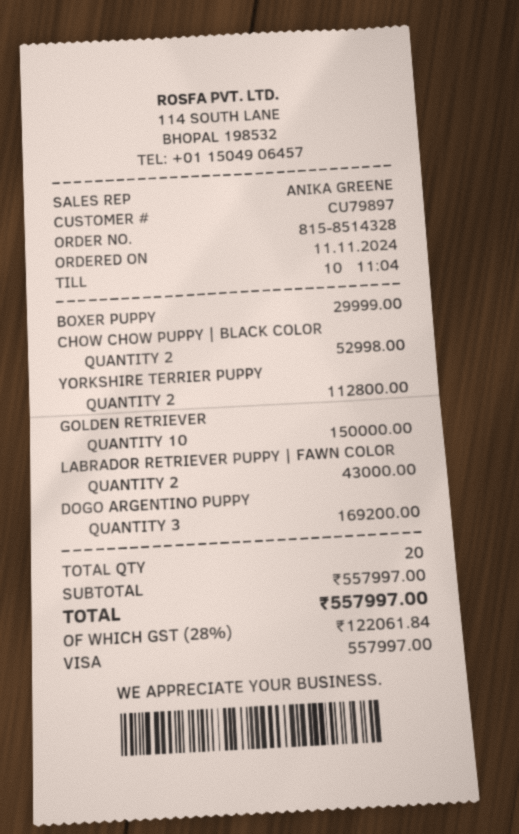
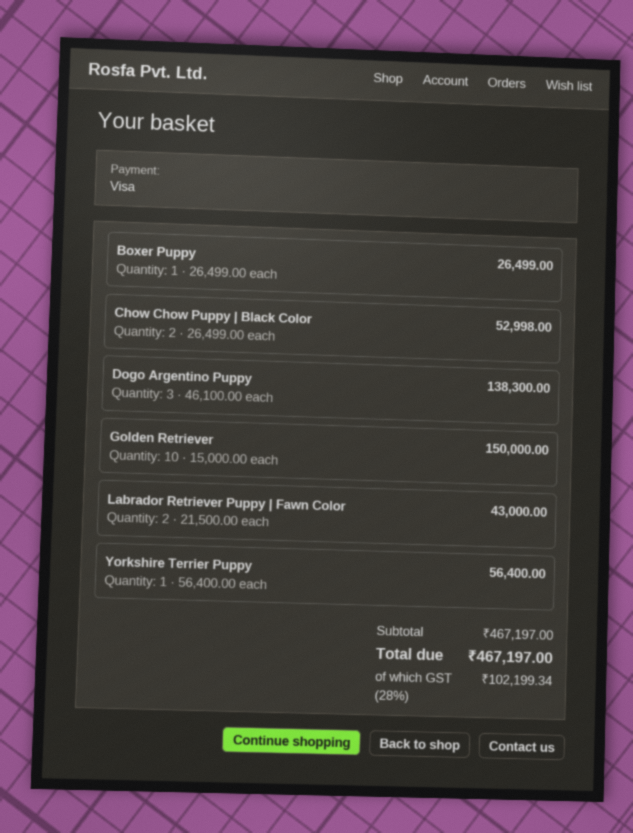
BOXER PUPPY: 1 for 29999.00 -> 1 for 26499.00
YORKSHIRE TERRIER PUPPY: 2 for 112800.00 -> 1 for 56400.00
DOGO ARGENTINO PUPPY: 3 for 169200.00 -> 3 for 138300.00
subtotal: 557997.00 -> 467197.00
tax: 28% = 122061.84 -> 28% = 102199.34
total: 557997.00 -> 467197.00

